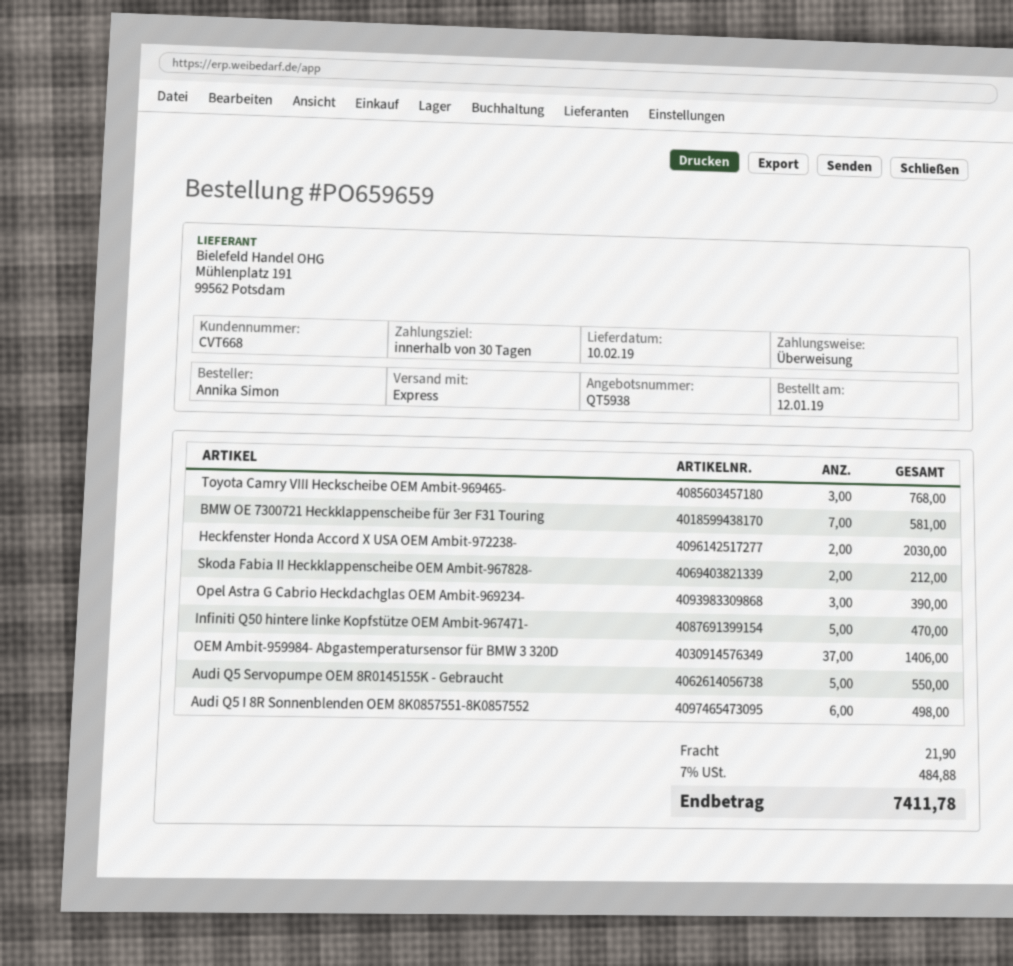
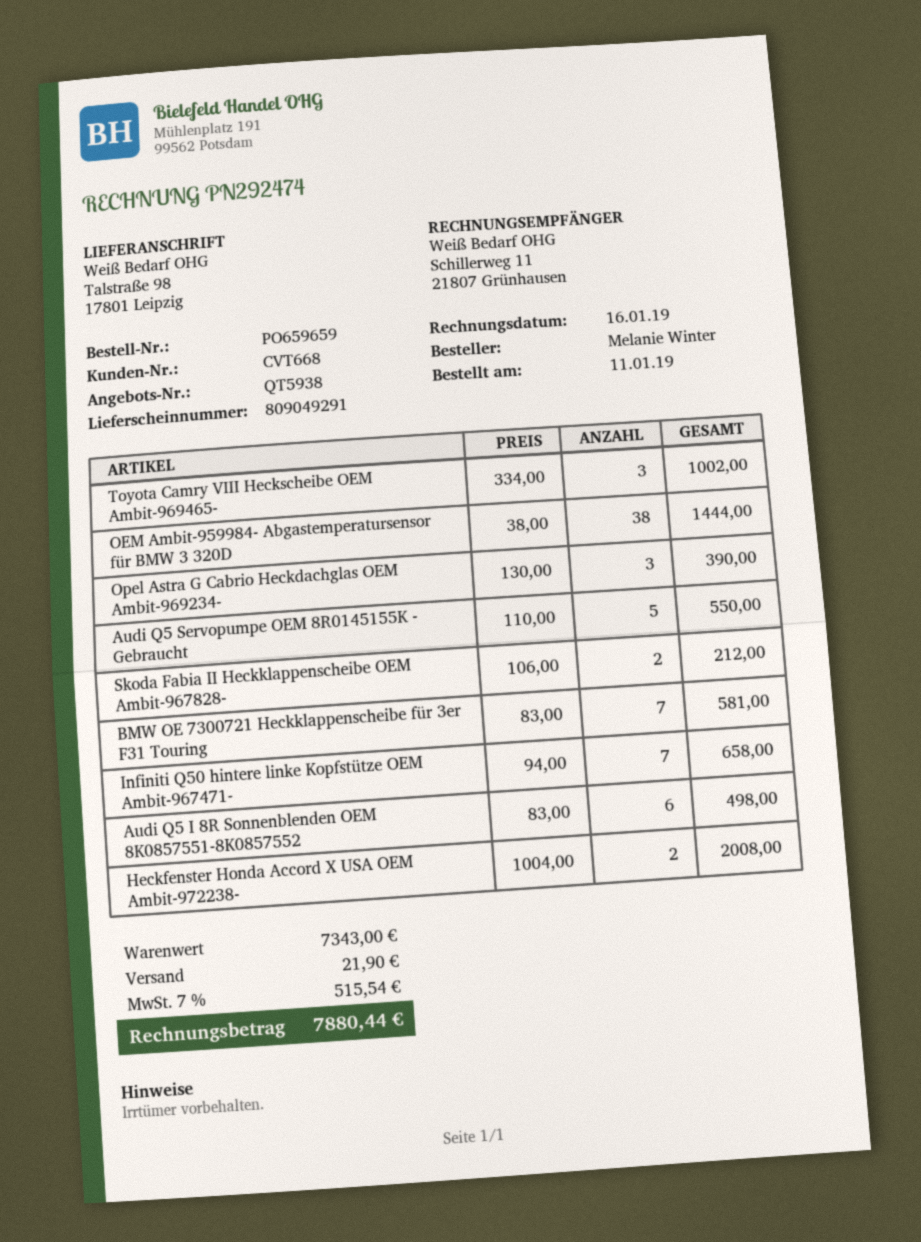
order date: 2019-01-12 -> 2019-01-11
ordered by: Annika Simon -> Melanie Winter
Toyota Camry VIII Heckscheibe OEM Ambit-969465-: 3 for 768.00 -> 3 for 1002.00
Heckfenster Honda Accord X USA OEM Ambit-972238-: 2 for 2030.00 -> 2 for 2008.00
Infiniti Q50 hintere linke Kopfstütze OEM Ambit-967471-: 5 for 470.00 -> 7 for 658.00
OEM Ambit-959984- Abgastemperatursensor für BMW 3 320D: 37 for 1406.00 -> 38 for 1444.00
tax: 7% = 484.88 -> 7% = 515.54
total: 7411.78 -> 7880.44

